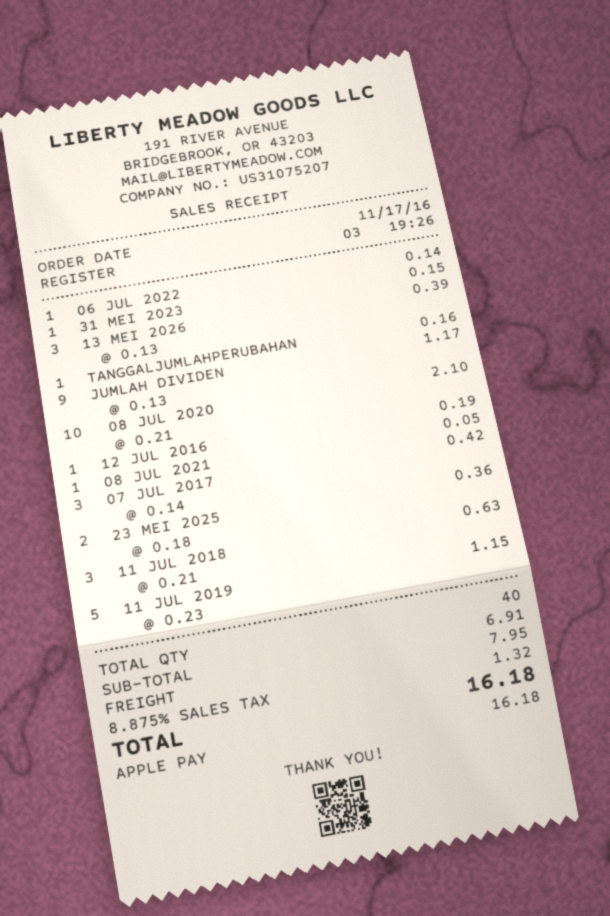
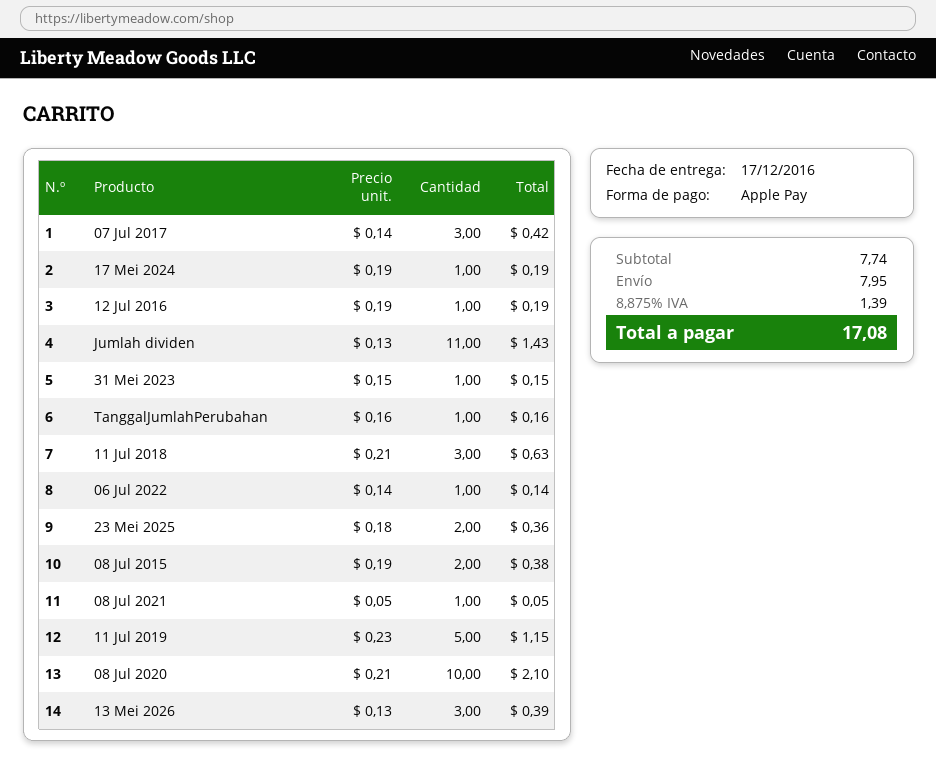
JUMLAH DIVIDEN: 9 x 0.13 = 1.17 -> 11 x 0.13 = 1.43
17 Mei 2024: none -> 1 x 0.19 = 0.19
08 Jul 2015: none -> 2 x 0.19 = 0.38
subtotal: 6.91 -> 7.74
tax: 8.875% = 1.32 -> 8.875% = 1.39
total: 16.18 -> 17.08

